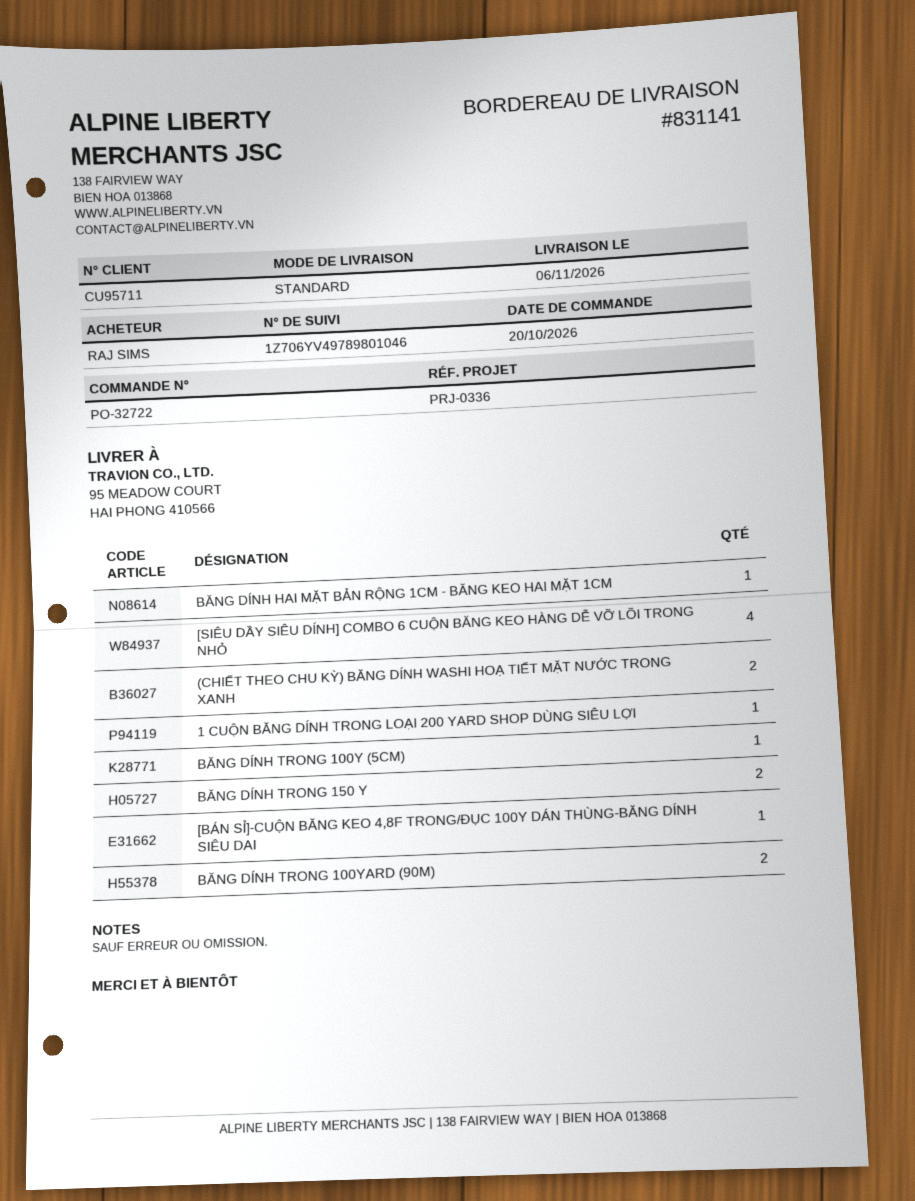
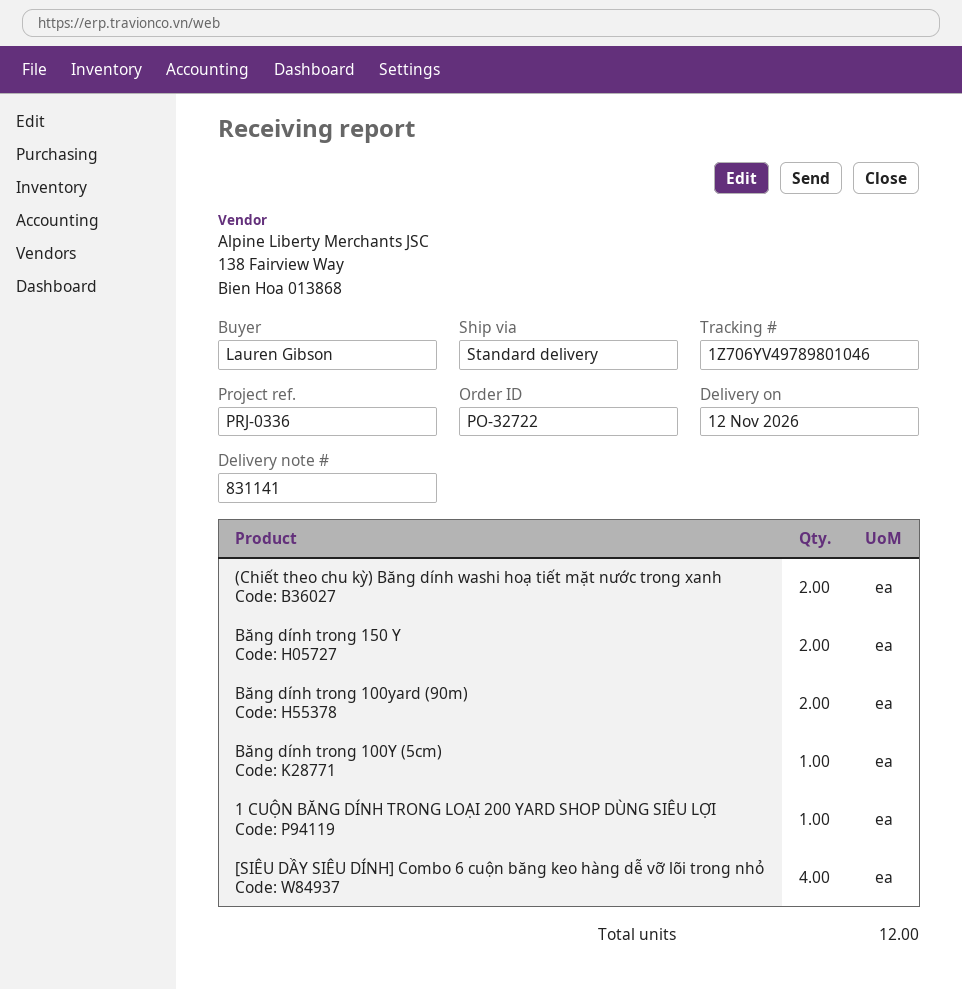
delivery date: 2026-11-06 -> 2026-11-12
ordered by: RAJ SIMS -> Lauren Gibson
BĂNG DÍNH HAI MẶT BẢN RỘNG 1CM - BĂNG KEO HAI MẶT 1CM: 1 -> none
[BÁN SỈ]-CUỘN BĂNG KEO 4,8F TRONG/ĐỤC 100Y DÁN THÙNG-BĂNG DÍNH SIÊU DAI: 1 -> none

